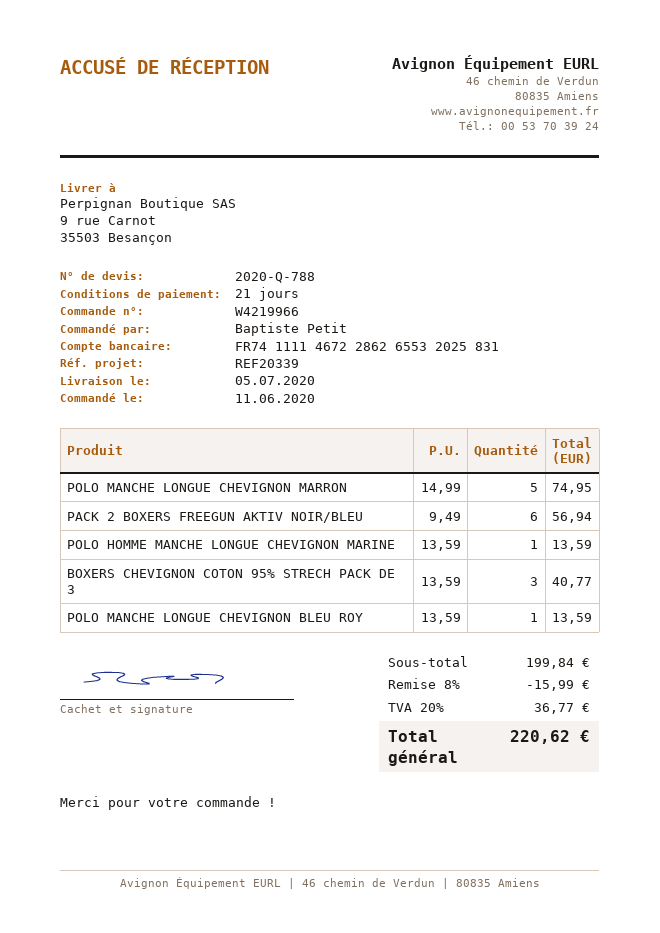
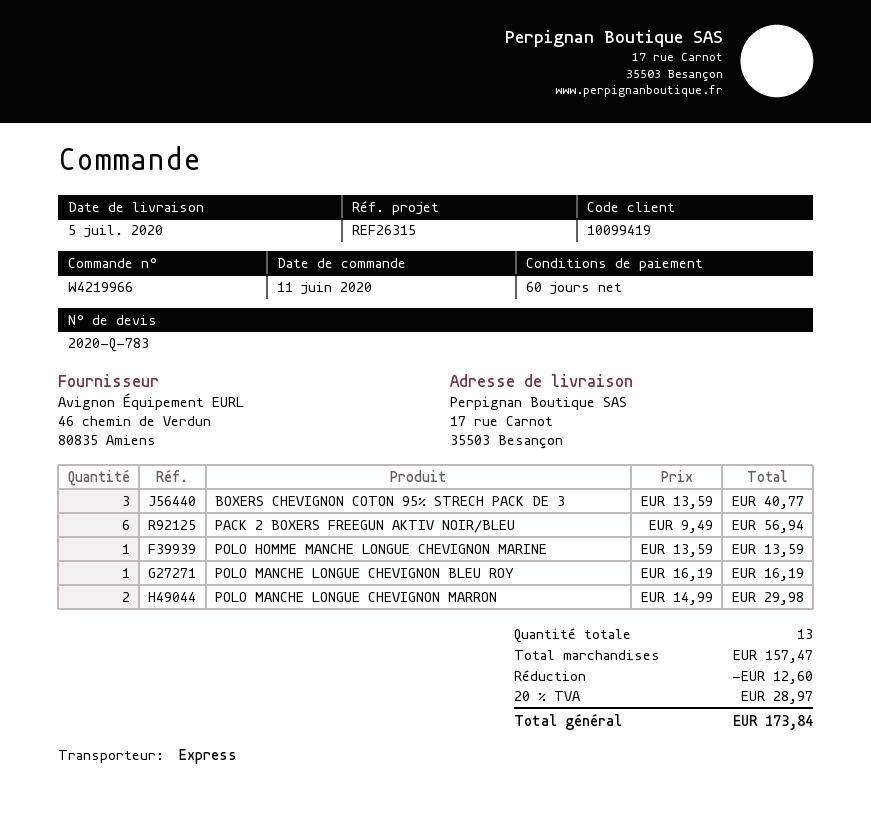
quote number: 2020-Q-788 -> 2020-Q-783
payment terms: 21 days -> 60 days
reference: REF20339 -> REF26315
ship to: 9 rue Carnot, 35503 Besançon -> 17 rue Carnot, 35503 Besançon
POLO MANCHE LONGUE CHEVIGNON MARRON: 5 x 14.99 = 74.95 -> 2 x 14.99 = 29.98
POLO MANCHE LONGUE CHEVIGNON BLEU ROY: 1 x 13.59 = 13.59 -> 1 x 16.19 = 16.19
subtotal: 199.84 -> 157.47
discount: 15.99 -> 12.60
tax: 20% = 36.77 -> 20% = 28.97
total: 220.62 -> 173.84

